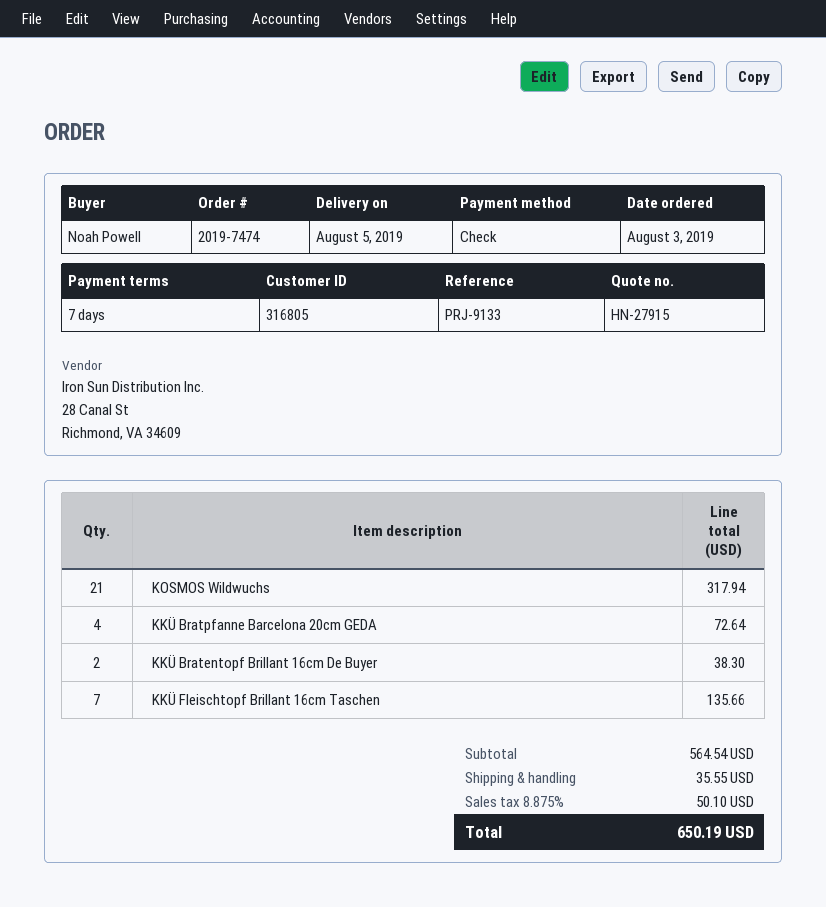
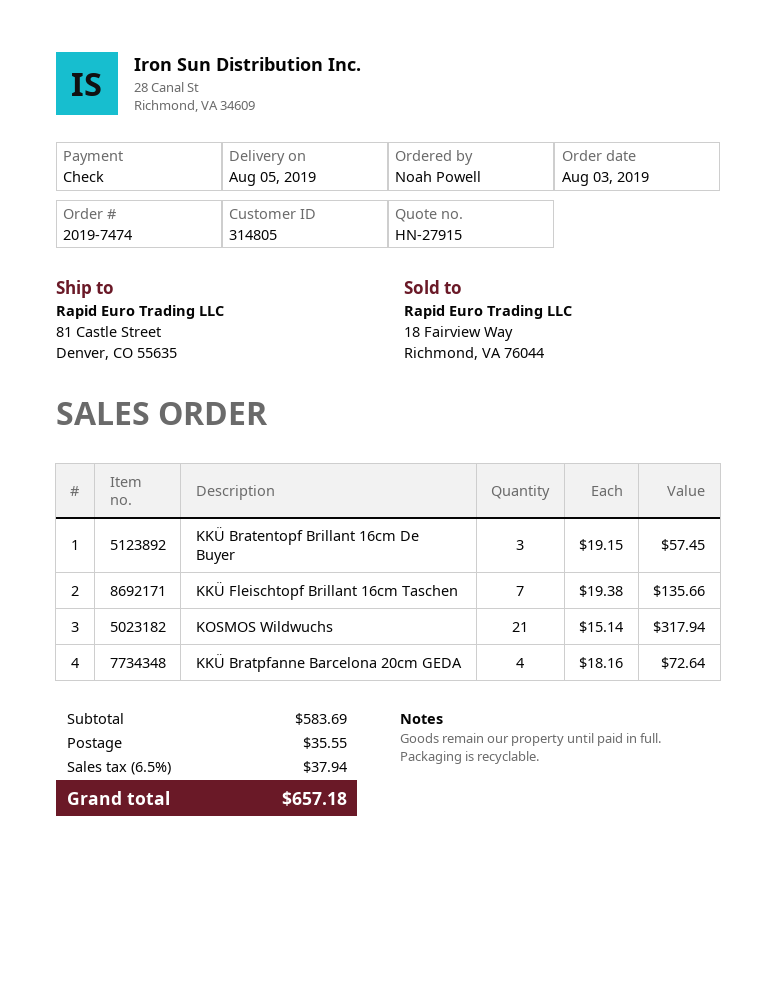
customer number: 316805 -> 314805
KKÜ Bratentopf Brillant 16cm De Buyer: 2 for 38.30 -> 3 for 57.45
subtotal: 564.54 -> 583.69
tax: 8.875% = 50.10 -> 6.5% = 37.94
total: 650.19 -> 657.18

